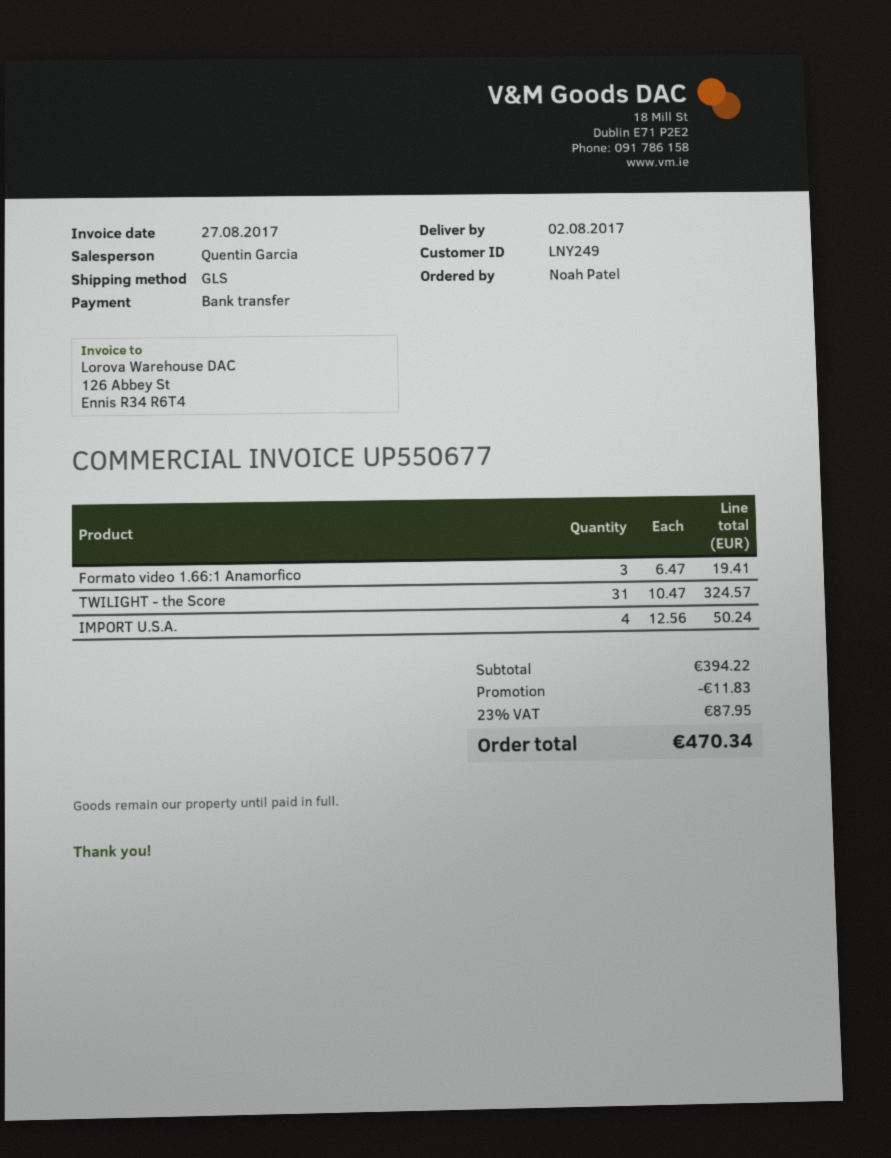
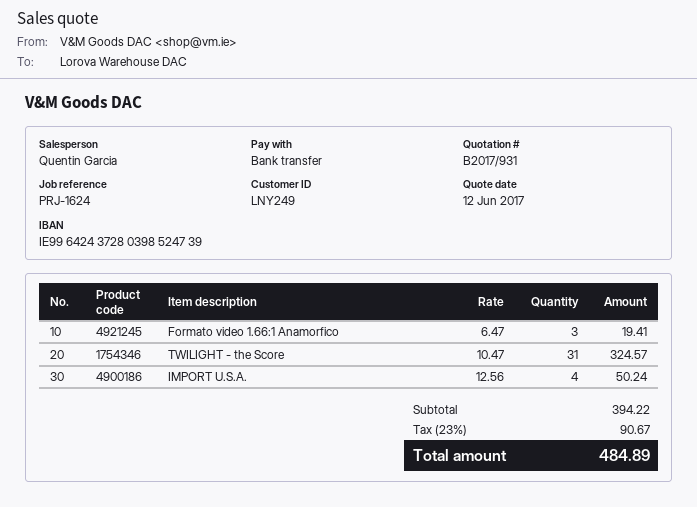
discount: 11.83 -> none
tax: 23% = 87.95 -> 23% = 90.67
total: 470.34 -> 484.89

